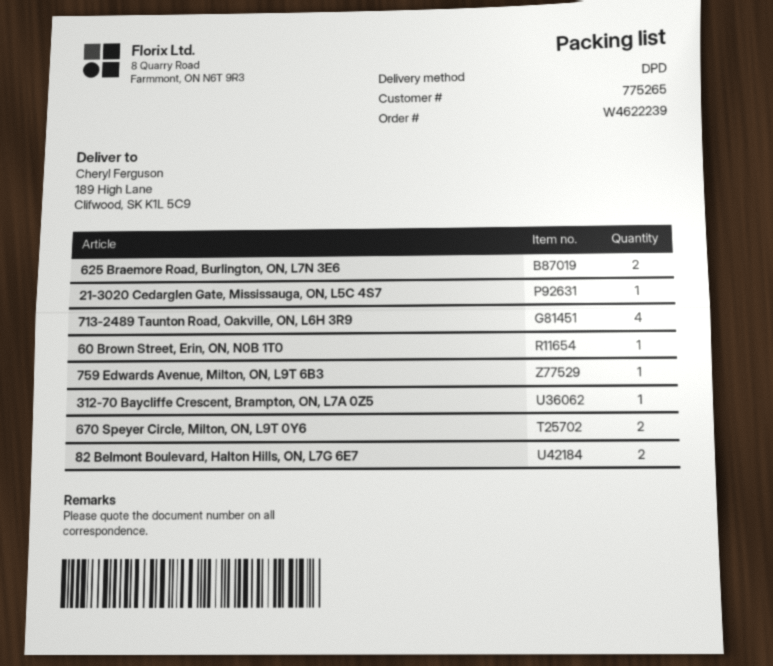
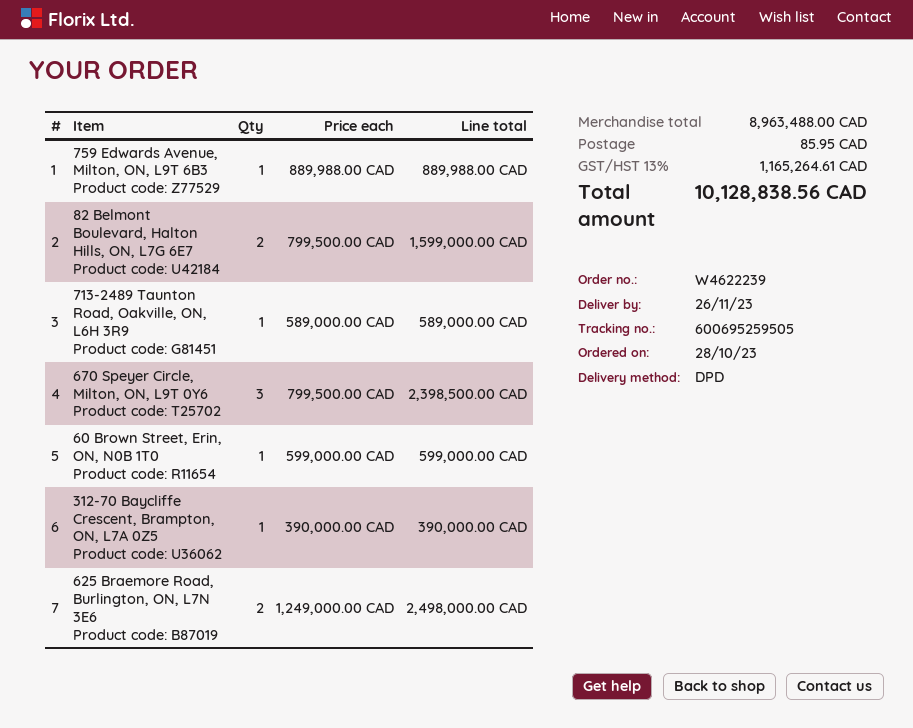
21-3020 Cedarglen Gate, Mississauga, ON, L5C 4S7: 1 -> none
713-2489 Taunton Road, Oakville, ON, L6H 3R9: 4 -> 1
670 Speyer Circle, Milton, ON, L9T 0Y6: 2 -> 3

